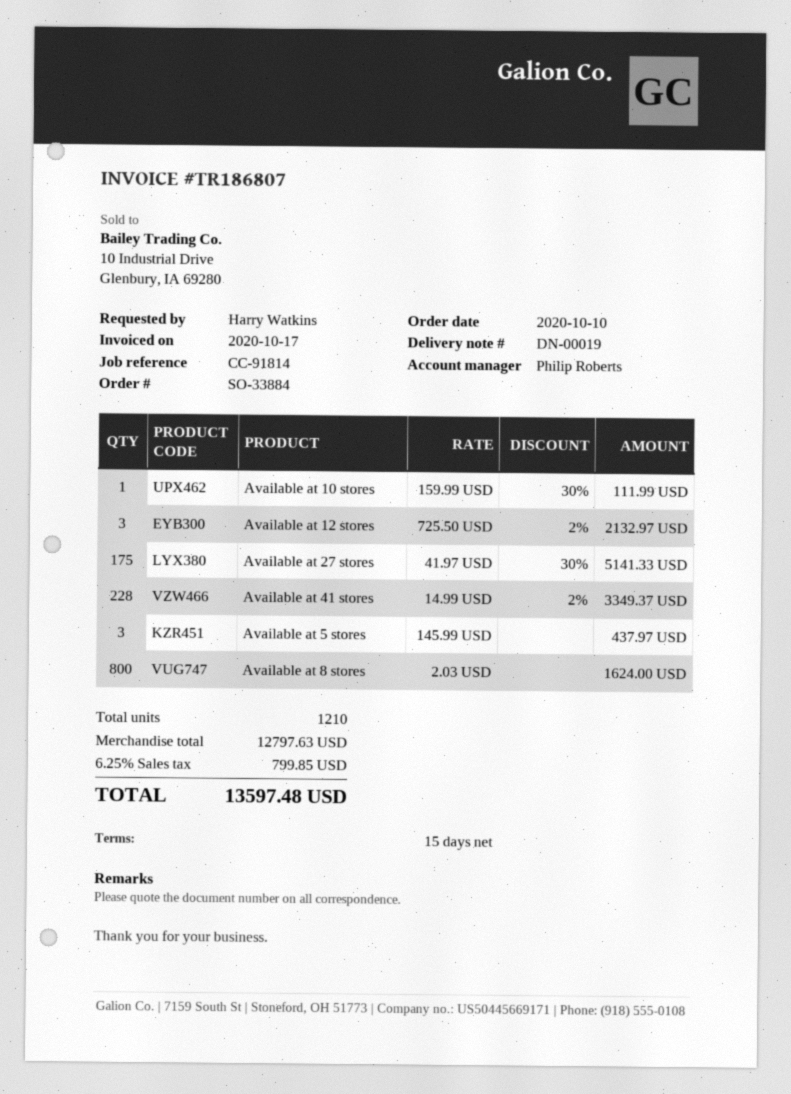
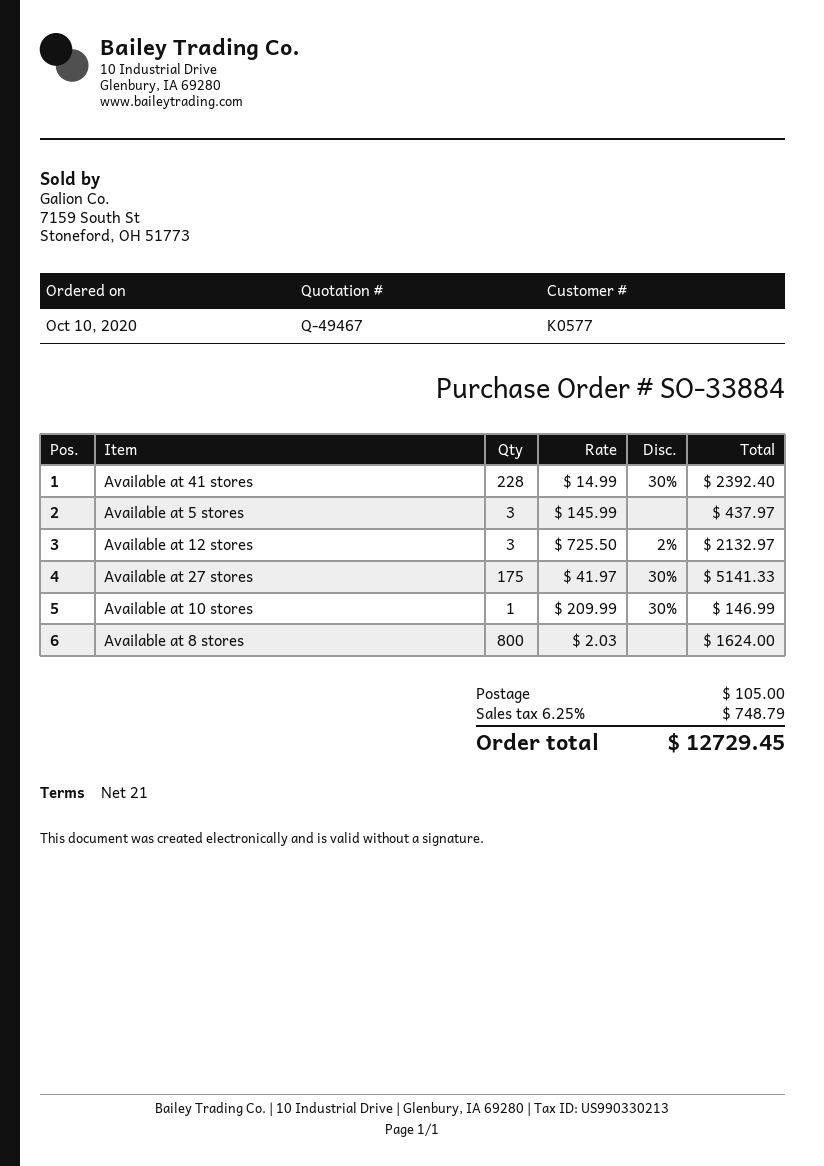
payment terms: 15 days -> 21 days
Available at 10 stores: 1 x 159.99 - 30% = 111.99 -> 1 x 209.99 - 30% = 146.99
Available at 41 stores: 228 x 14.99 - 2% = 3349.37 -> 228 x 14.99 - 30% = 2392.40
shipping: none -> 105.00
tax: 6.25% = 799.85 -> 6.25% = 748.79
total: 13597.48 -> 12729.45

